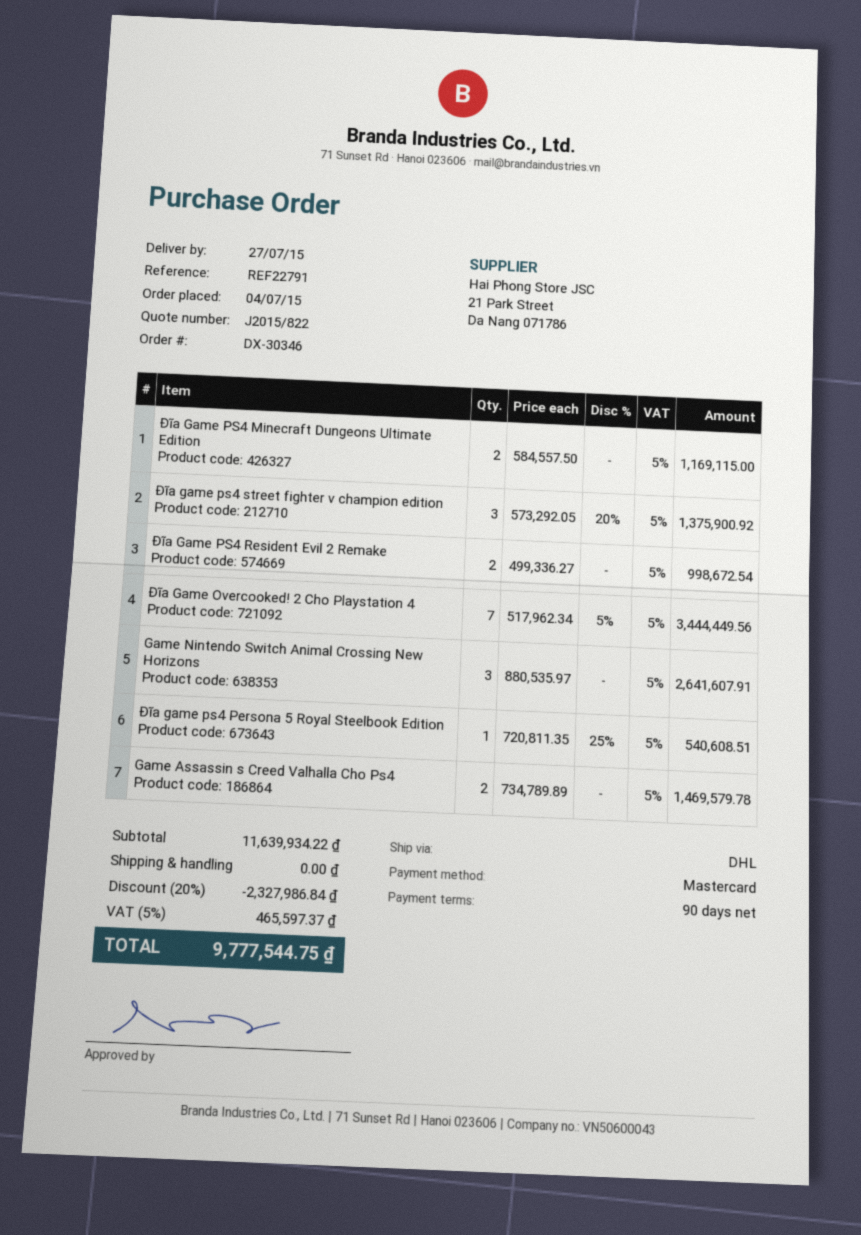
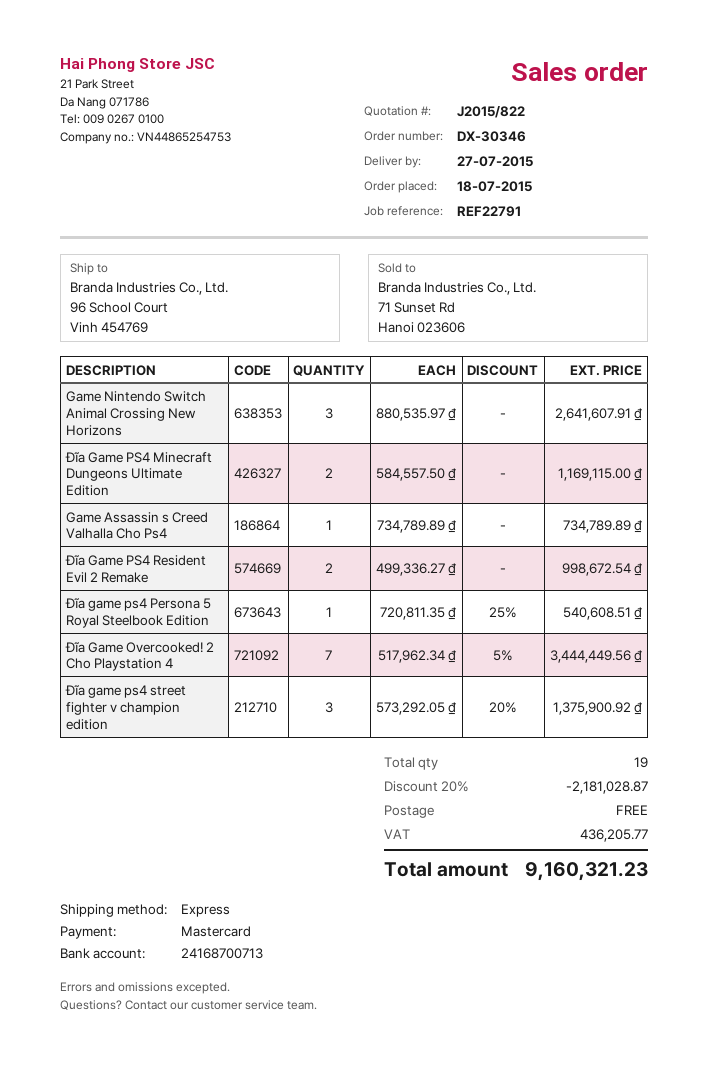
order date: 2015-07-04 -> 2015-07-18
shipping method: DHL -> express
Game Assassin s Creed Valhalla Cho Ps4: 2 x 734789.89 = 1469579.78 -> 1 x 734789.89 = 734789.89
discount: 20% = 2327986.84 -> 20% = 2181028.87
tax: 465597.37 -> 436205.77
total: 9777544.75 -> 9160321.23

